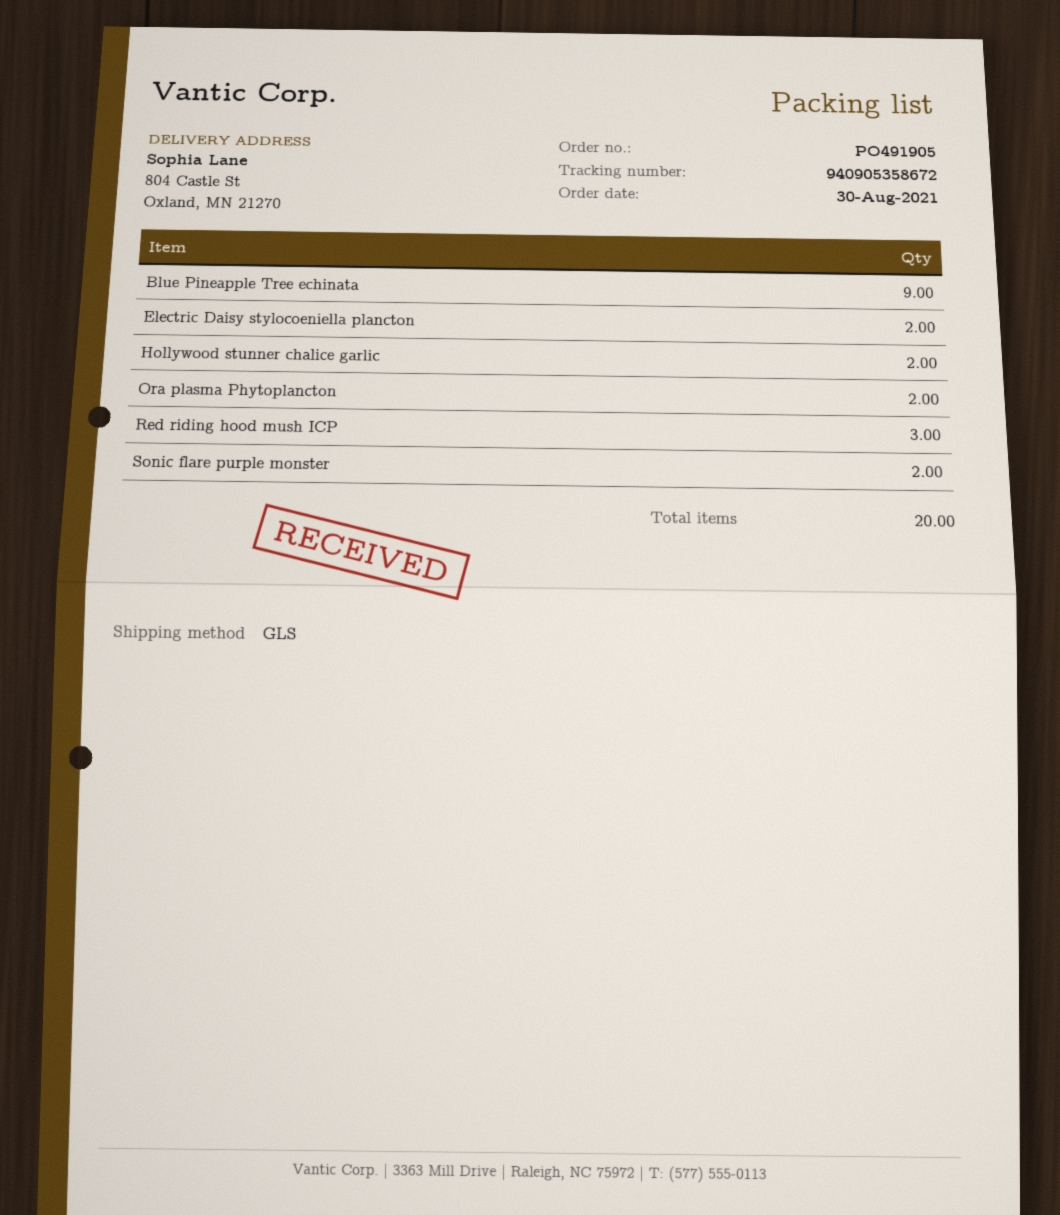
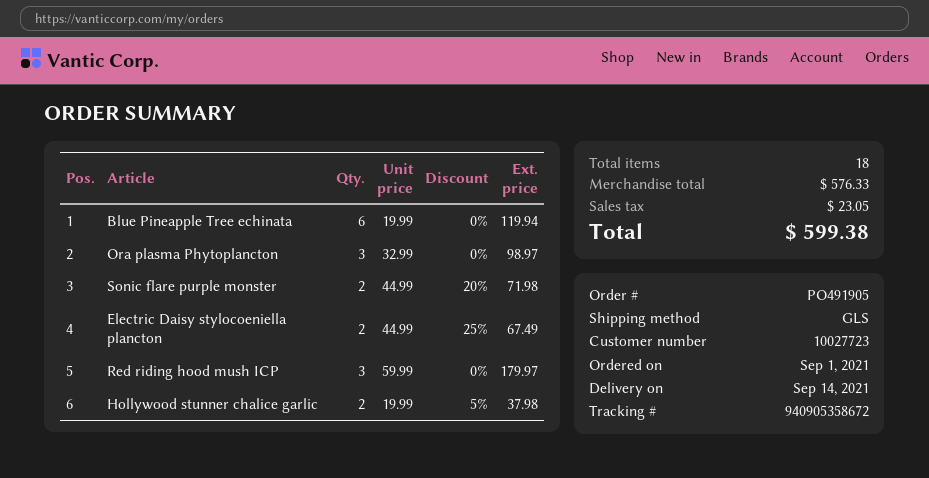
order date: 2021-08-30 -> 2021-09-01
Blue Pineapple Tree echinata: 9 -> 6
Ora plasma Phytoplancton: 2 -> 3
total quantity: 20 -> 18

